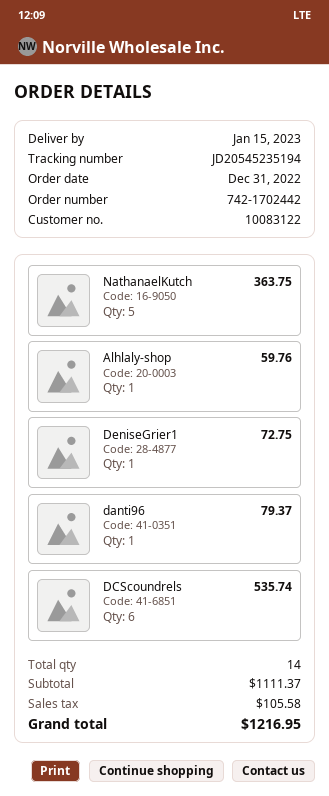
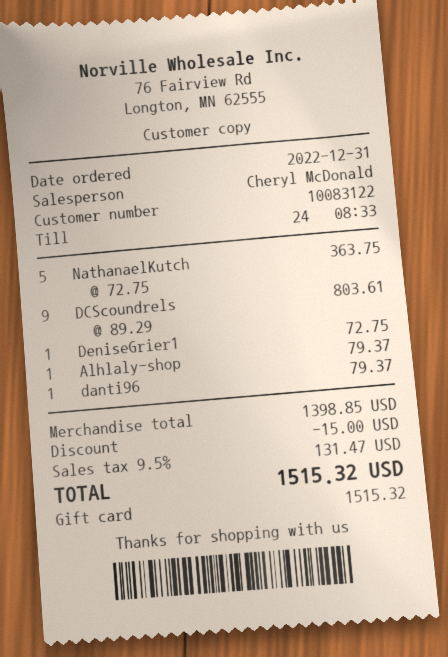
Alhlaly-shop: 1 for 59.76 -> 1 for 79.37
DCScoundrels: 6 for 535.74 -> 9 for 803.61
subtotal: 1111.37 -> 1398.85
discount: none -> 15.00
tax: 105.58 -> 131.47
total: 1216.95 -> 1515.32

